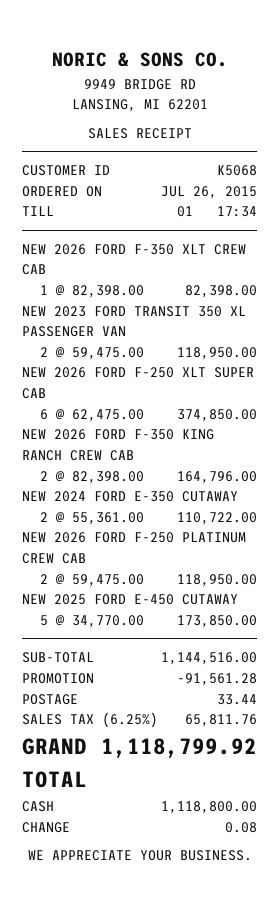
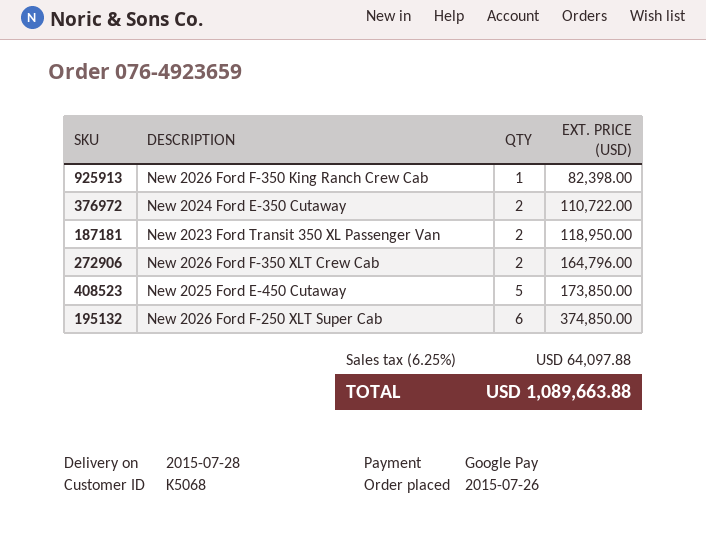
payment method: cash -> Google Pay
NEW 2026 FORD F-350 XLT CREW CAB: 1 for 82398.00 -> 2 for 164796.00
NEW 2026 FORD F-350 KING RANCH CREW CAB: 2 for 164796.00 -> 1 for 82398.00
NEW 2026 FORD F-250 PLATINUM CREW CAB: 2 for 118950.00 -> none
discount: 91561.28 -> none
shipping: 33.44 -> none
tax: 6.25% = 65811.76 -> 6.25% = 64097.88
total: 1118799.92 -> 1089663.88

